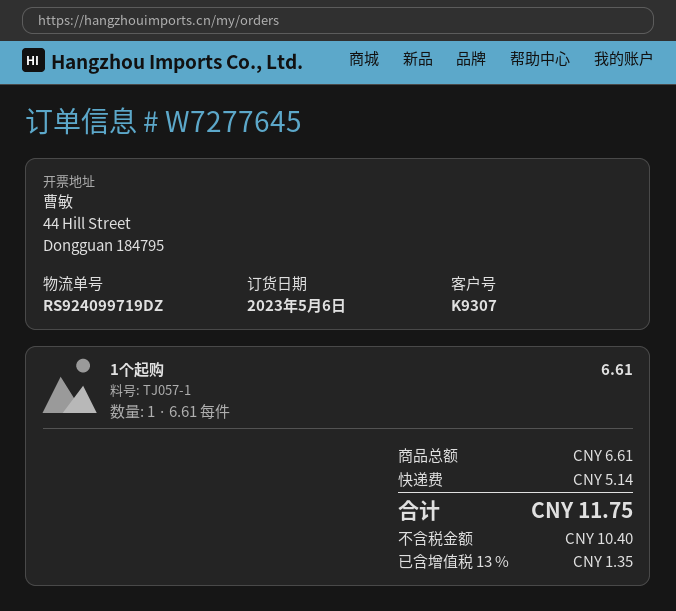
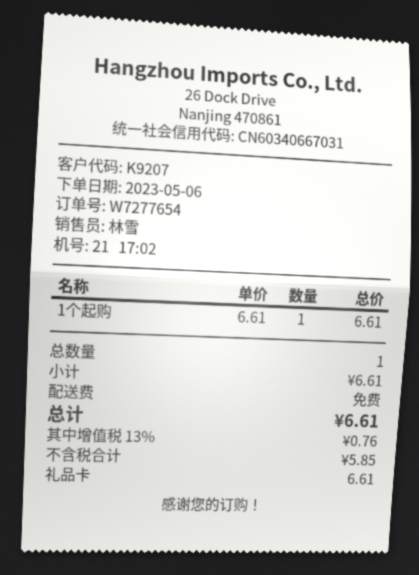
order number: W7277645 -> W7277654
customer number: K9307 -> K9207
shipping: 5.14 -> 0.00
net: 10.40 -> 5.85
tax: 13% = 1.35 -> 13% = 0.76
total: 11.75 -> 6.61

